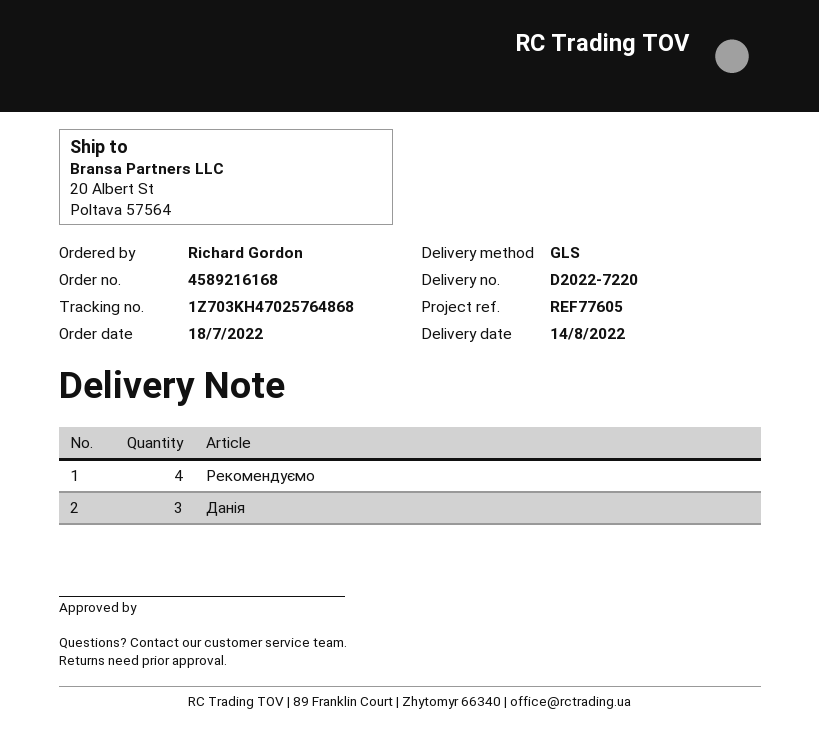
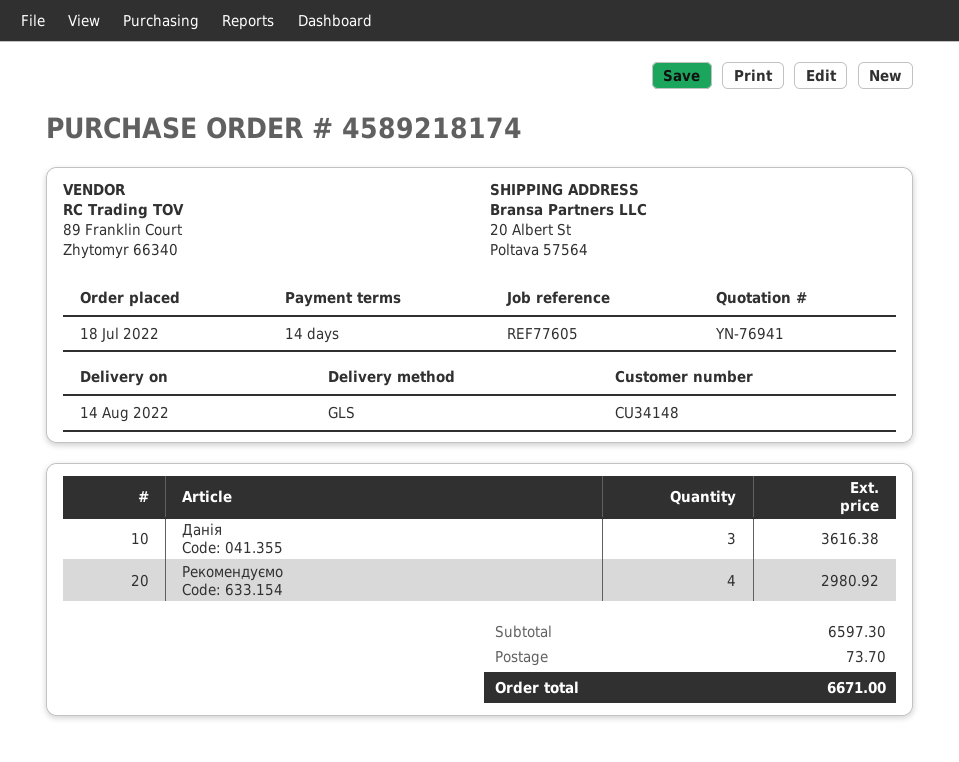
order number: 4589216168 -> 4589218174

